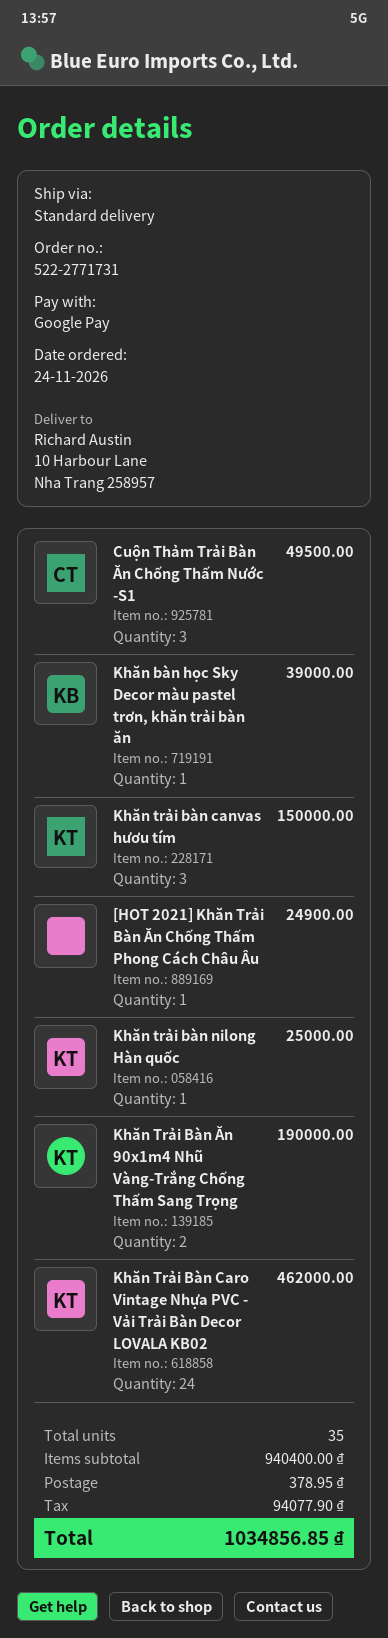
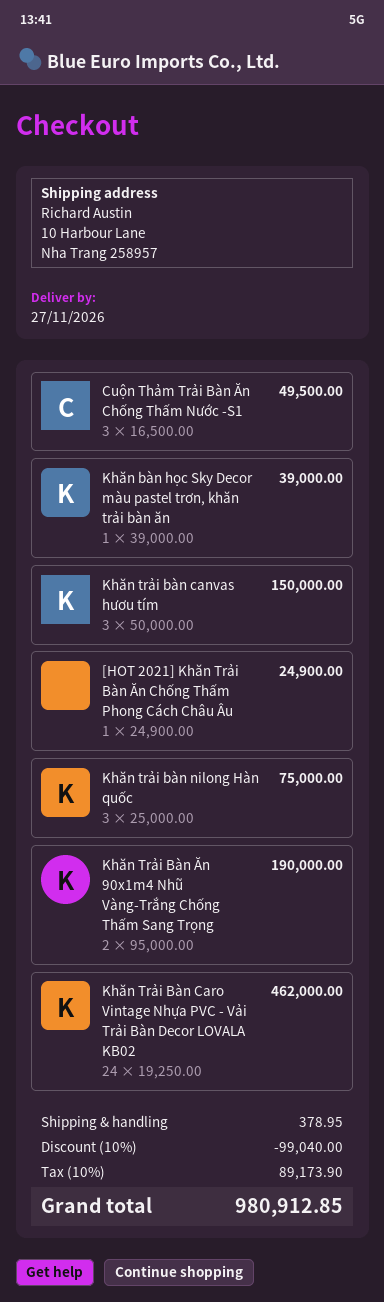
Khăn trải bàn nilong Hàn quốc: 1 for 25000.00 -> 3 for 75000.00
discount: none -> 10% = 99040.00
tax: 94077.90 -> 89173.90
total: 1034856.85 -> 980912.85

